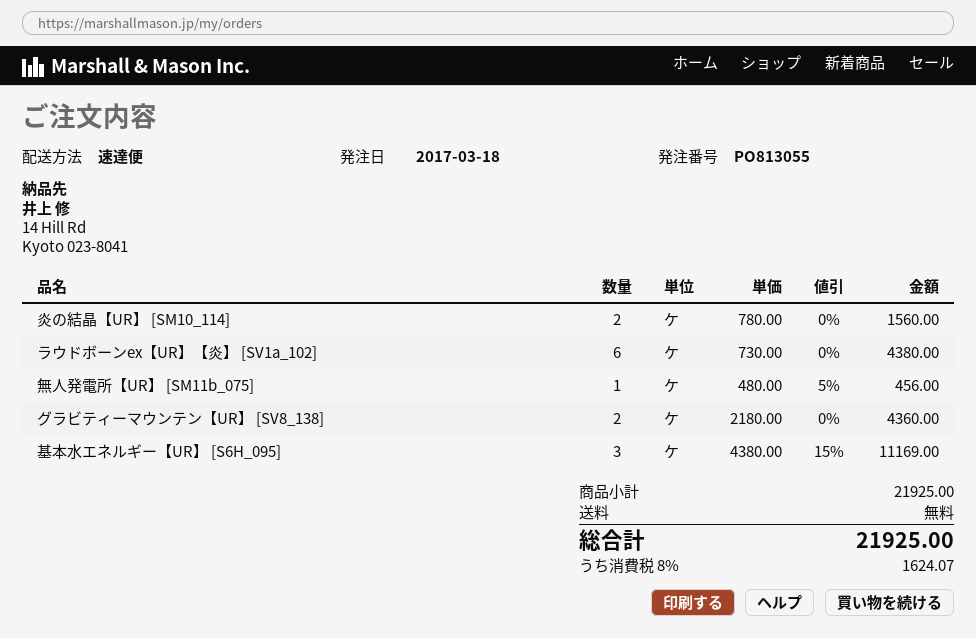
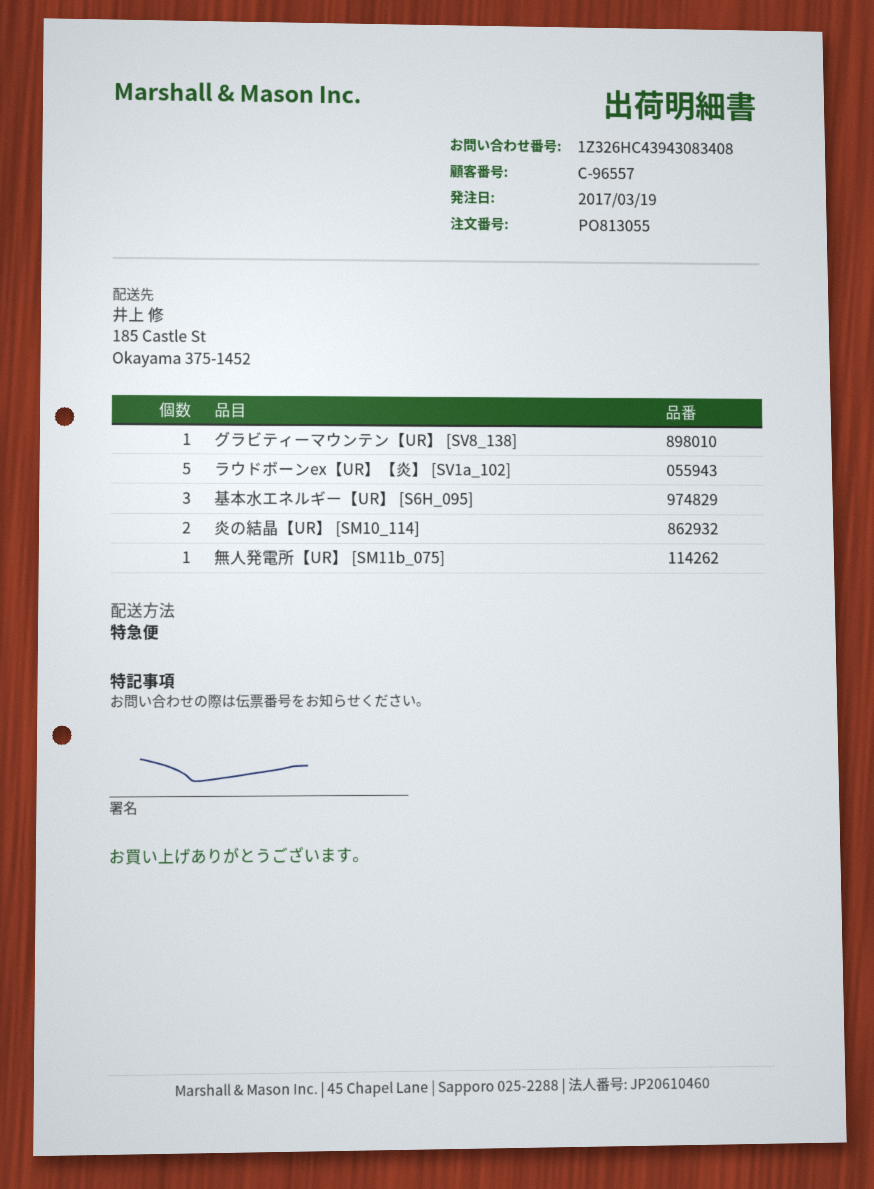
order date: 2017-03-18 -> 2017-03-19
ship to: 14 Hill Rd, Kyoto 023-8041 -> 185 Castle St, Okayama 375-1452
ラウドボーンex【UR】【炎】 [SV1a_102]: 6 -> 5
グラビティーマウンテン【UR】 [SV8_138]: 2 -> 1

